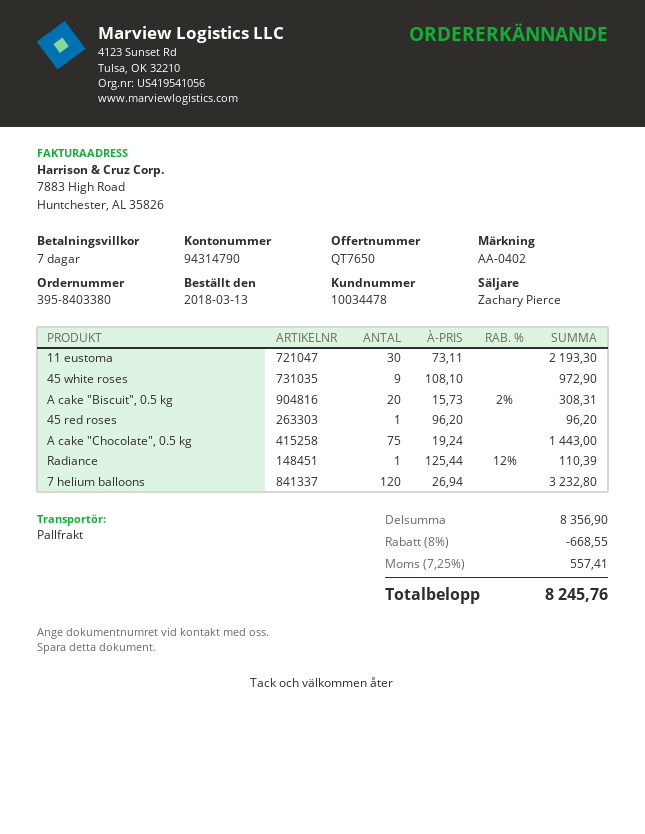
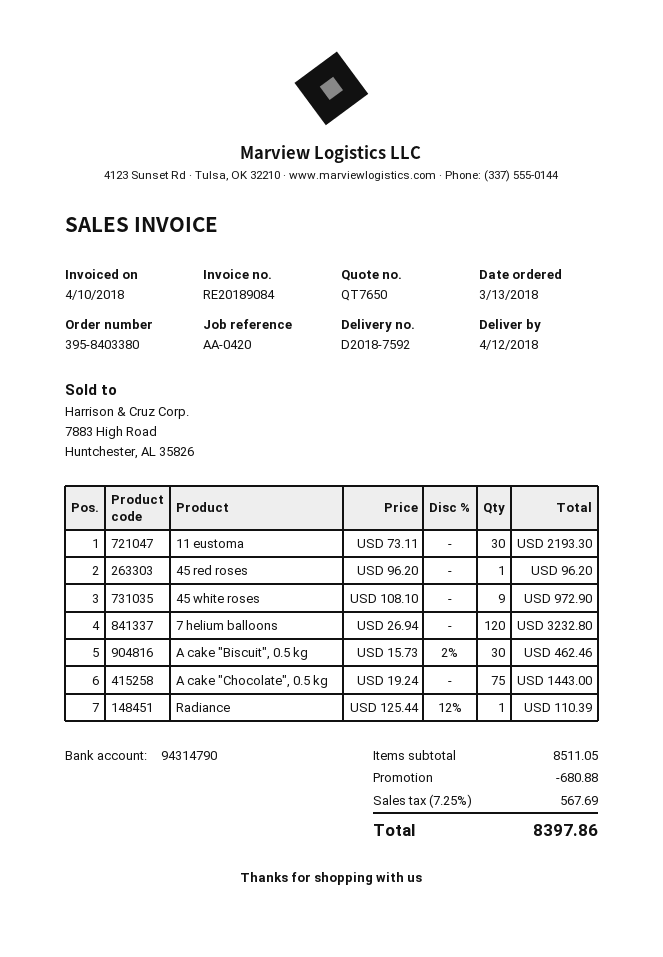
reference: AA-0402 -> AA-0420
A cake "Biscuit", 0.5 kg: 20 x 15.73 - 2% = 308.31 -> 30 x 15.73 - 2% = 462.46
subtotal: 8356.90 -> 8511.05
discount: 668.55 -> 680.88
tax: 7.25% = 557.41 -> 7.25% = 567.69
total: 8245.76 -> 8397.86

